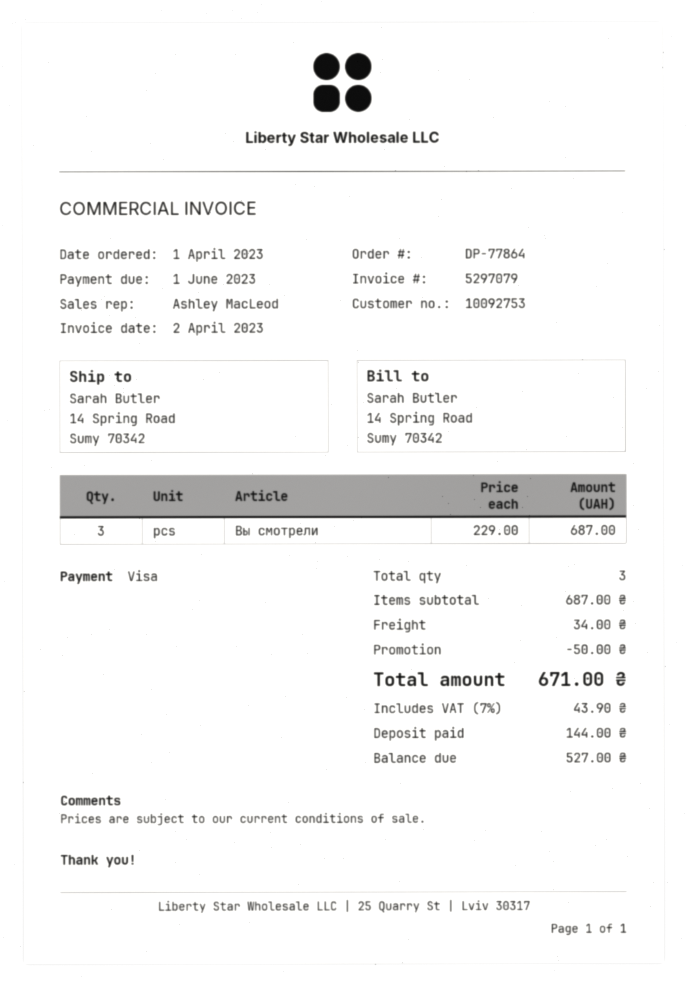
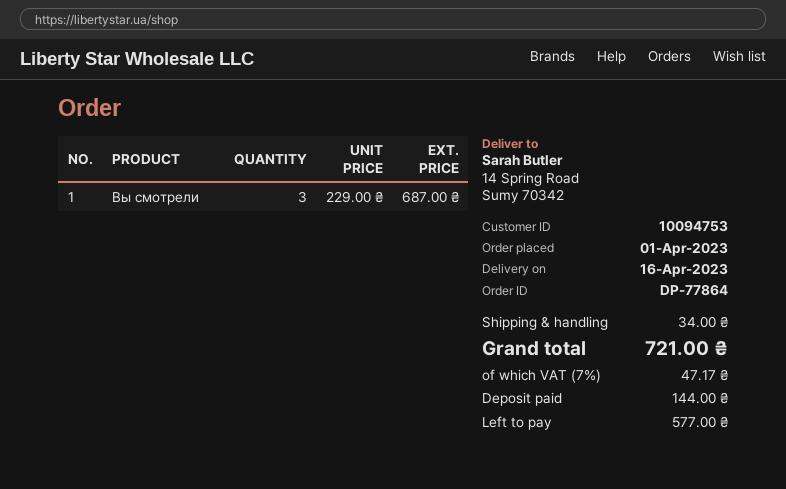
customer number: 10092753 -> 10094753
discount: 50.00 -> none
tax: 7% = 43.90 -> 7% = 47.17
total: 671.00 -> 721.00
balance: 527.00 -> 577.00

